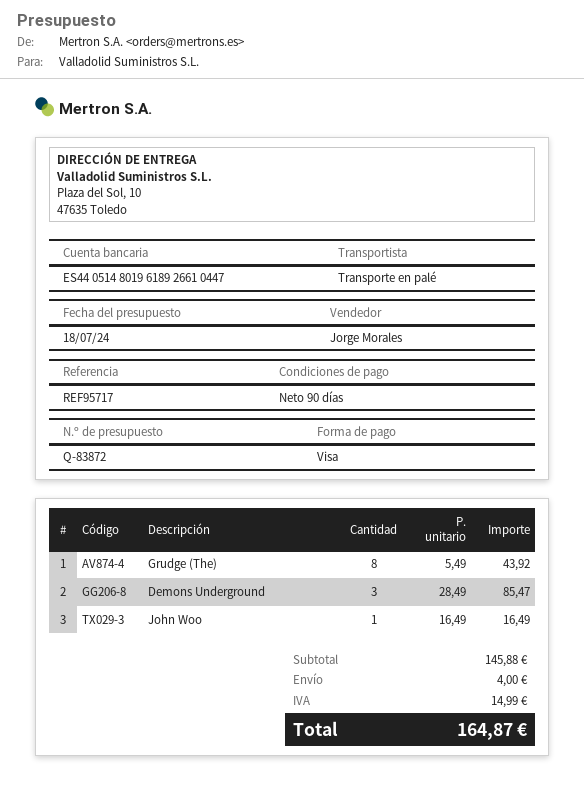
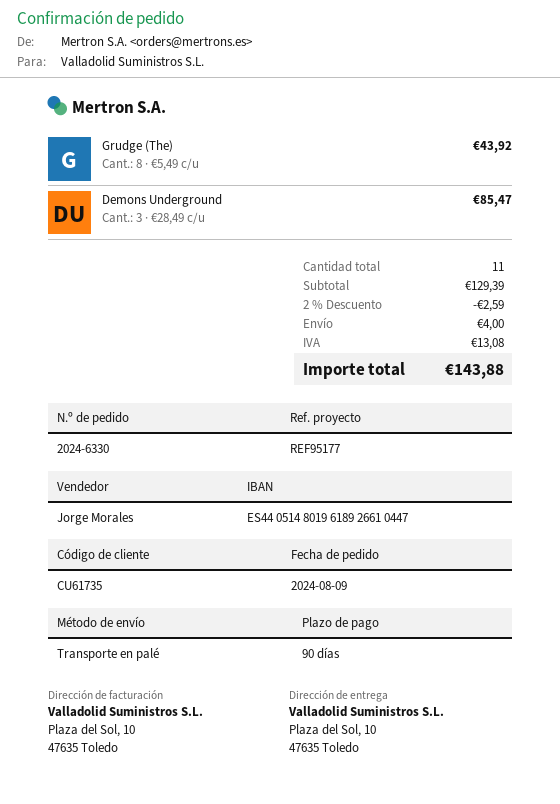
reference: REF95717 -> REF95177
John Woo: 1 x 16.49 = 16.49 -> none
subtotal: 145.88 -> 129.39
discount: none -> 2% = 2.59
tax: 14.99 -> 13.08
total: 164.87 -> 143.88

